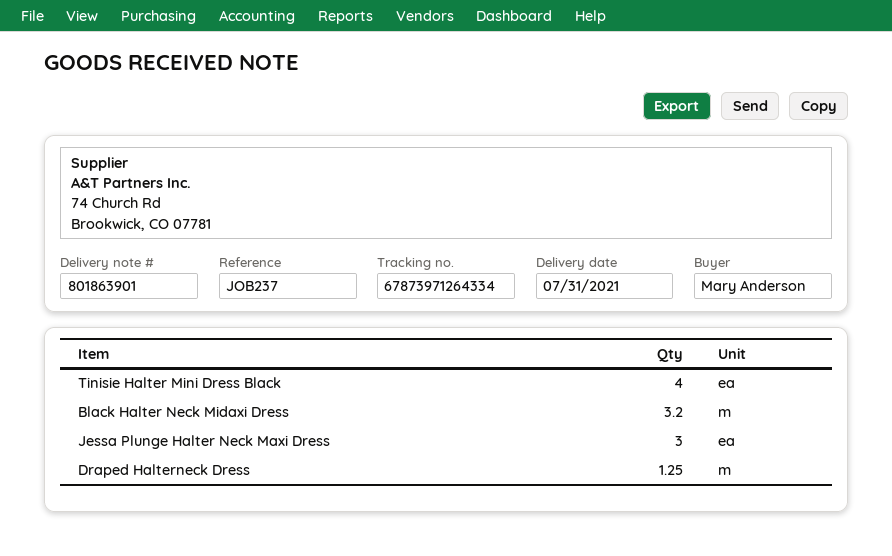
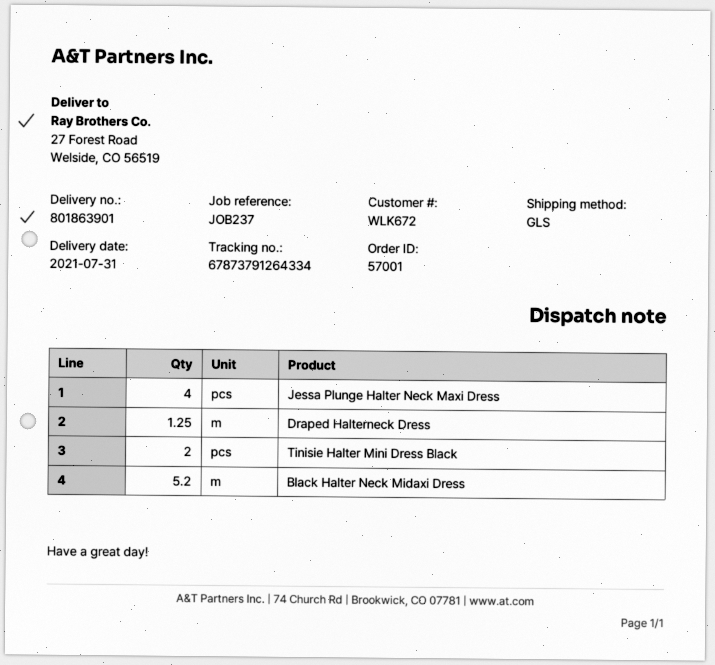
tracking number: 67873971264334 -> 67873791264334
Tinisie Halter Mini Dress Black: 4 -> 2
Black Halter Neck Midaxi Dress: 3.2 -> 5.2
Jessa Plunge Halter Neck Maxi Dress: 3 -> 4

